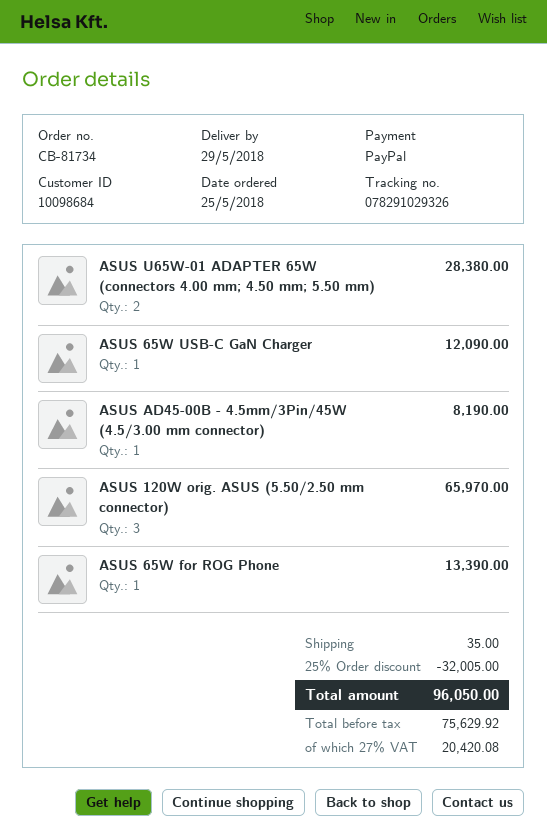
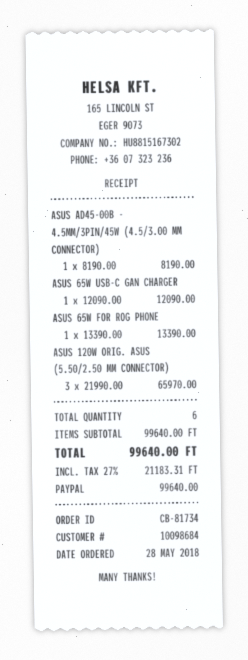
order date: 2018-05-25 -> 2018-05-28
ASUS U65W-01 ADAPTER 65W (connectors 4.00 mm; 4.50 mm; 5.50 mm): 2 for 28380.00 -> none
discount: 25% = 32005.00 -> none
shipping: 35.00 -> none
tax: 27% = 20420.08 -> 27% = 21183.31
total: 96050.00 -> 99640.00

